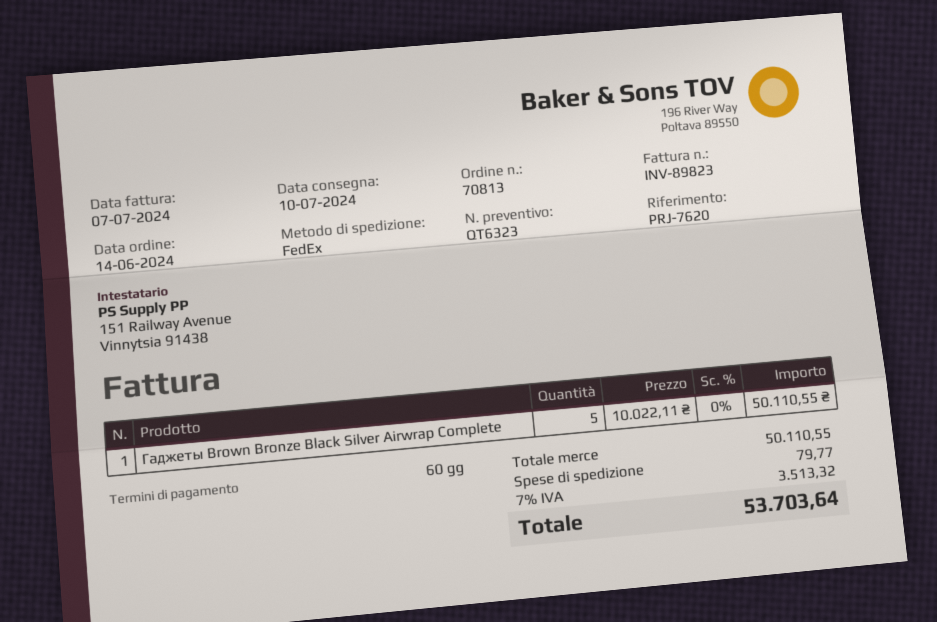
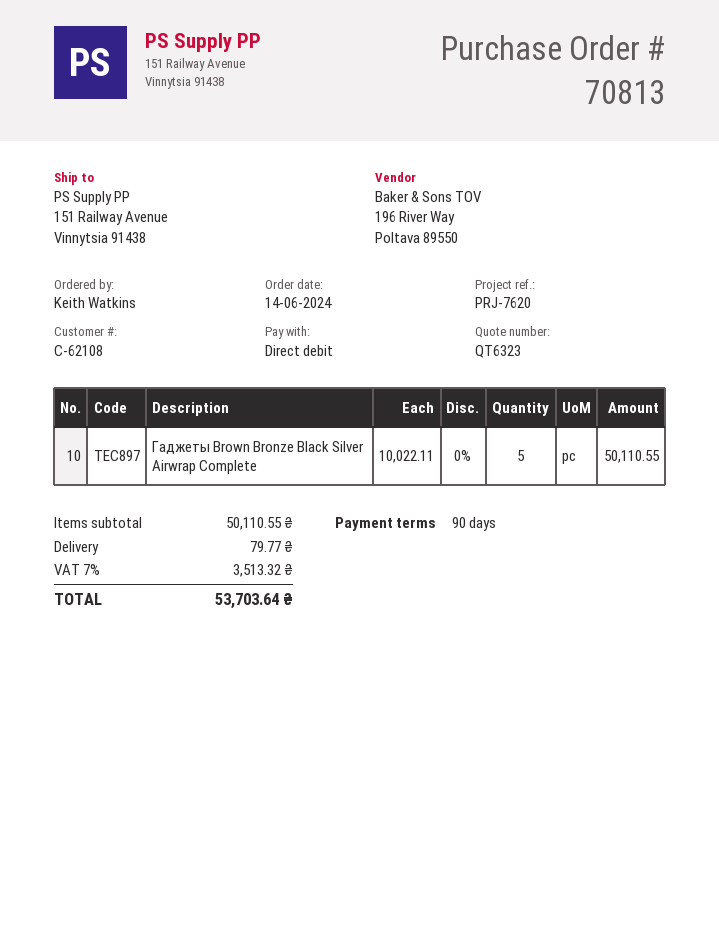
payment terms: 60 days -> 90 days

